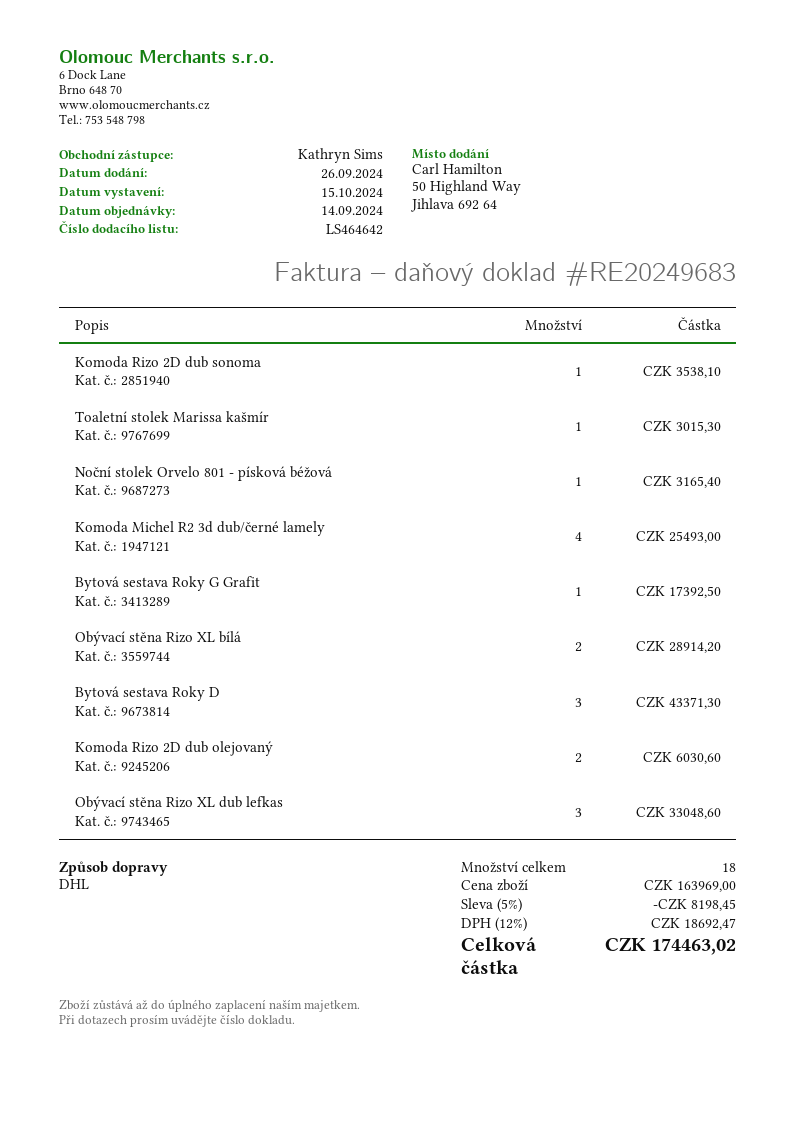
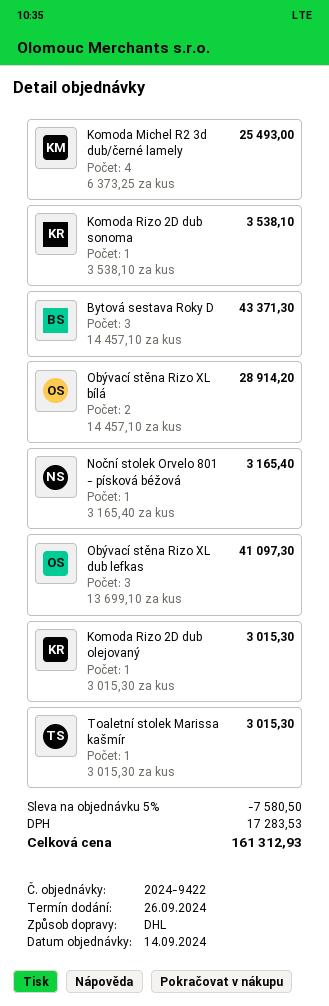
Bytová sestava Roky G Grafit: 1 for 17392.50 -> none
Komoda Rizo 2D dub olejovaný: 2 for 6030.60 -> 1 for 3015.30
Obývací stěna Rizo XL dub lefkas: 3 for 33048.60 -> 3 for 41097.30
discount: 5% = 8198.45 -> 5% = 7580.50
tax: 18692.47 -> 17283.53
total: 174463.02 -> 161312.93

